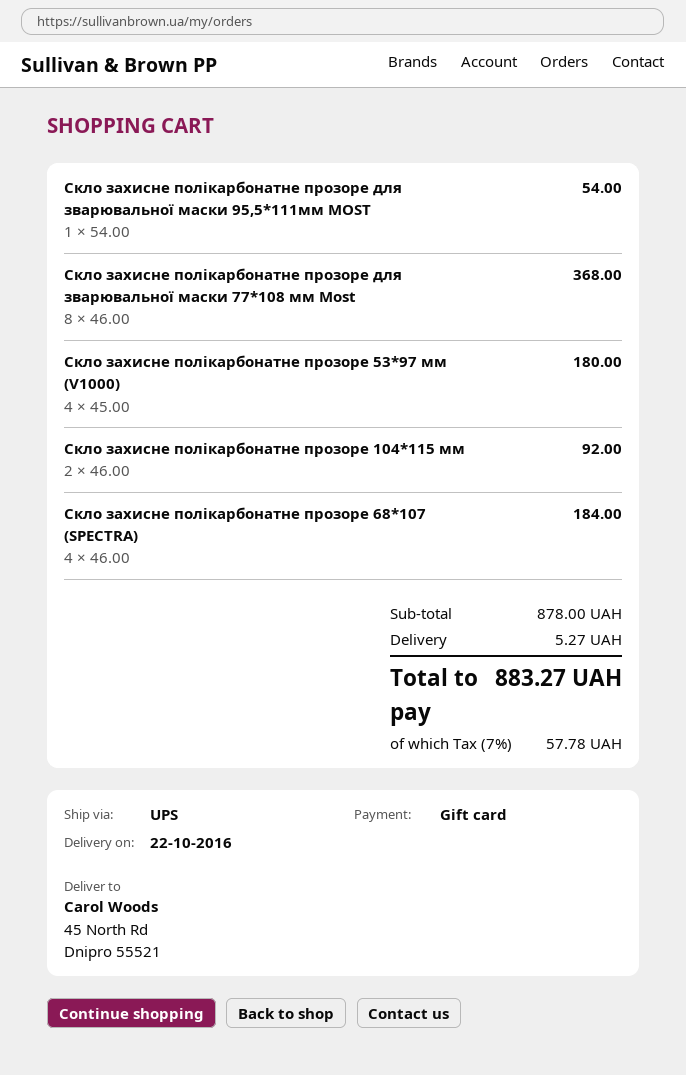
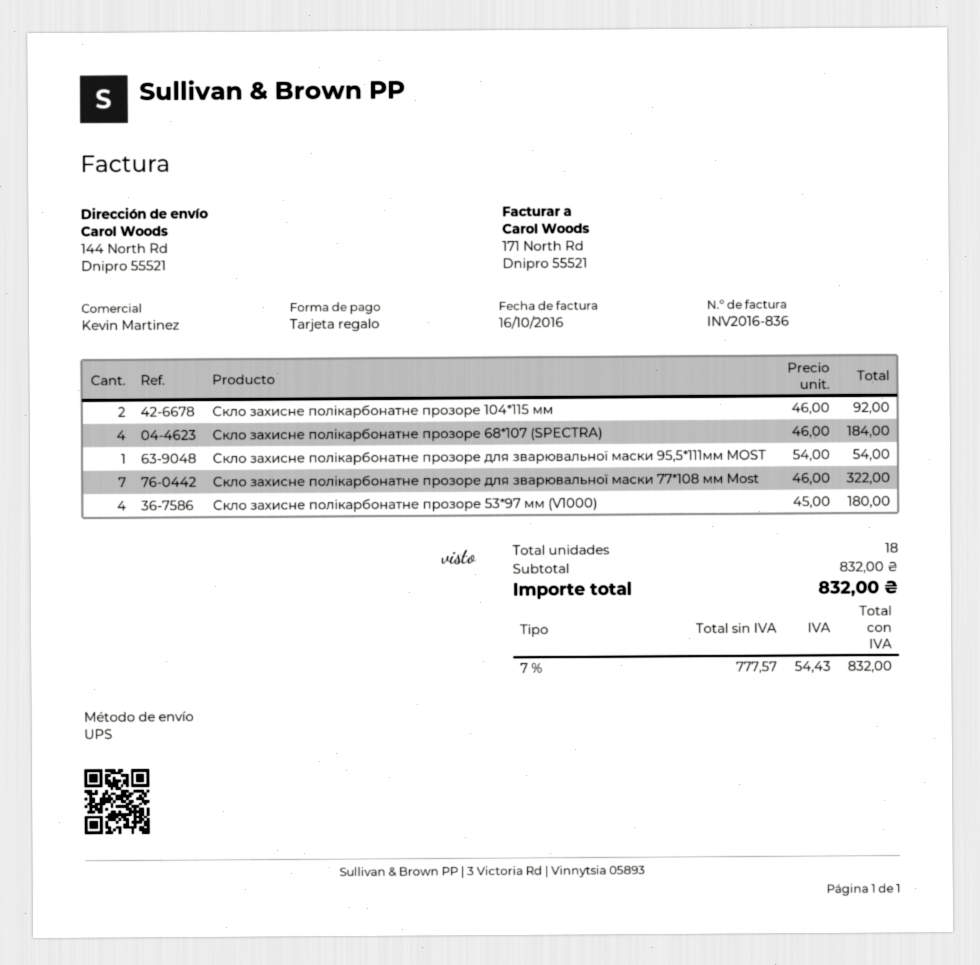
ship to: 45 North Rd, Dnipro 55521 -> 144 North Rd, Dnipro 55521
Скло захисне полікарбонатне прозоре для зварювальної маски 77*108 мм Most: 8 x 46.00 = 368.00 -> 7 x 46.00 = 322.00
subtotal: 878.00 -> 832.00
shipping: 5.27 -> none
tax: 7% = 57.78 -> 7% = 54.43
total: 883.27 -> 832.00

